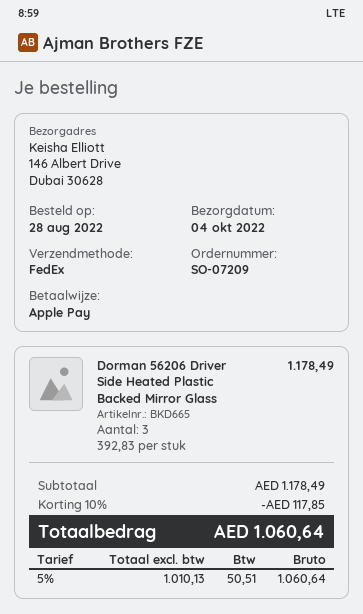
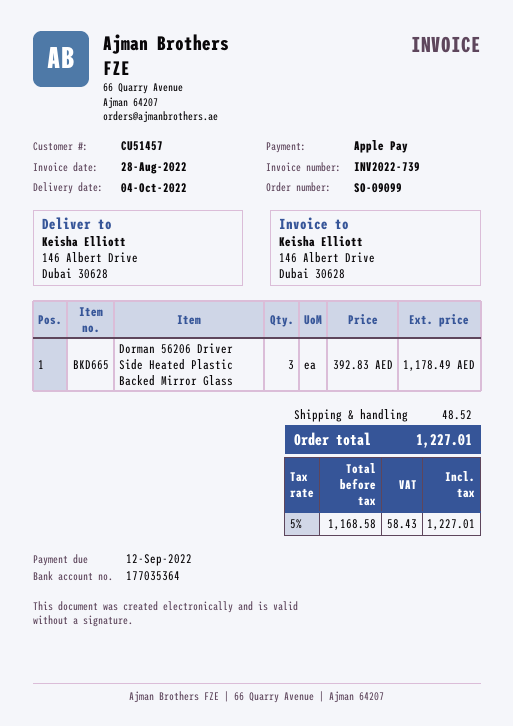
order number: SO-07209 -> SO-09099
discount: 10% = 117.85 -> none
shipping: none -> 48.52
net: 1010.13 -> 1168.58
tax: 5% = 50.51 -> 5% = 58.43
total: 1060.64 -> 1227.01

